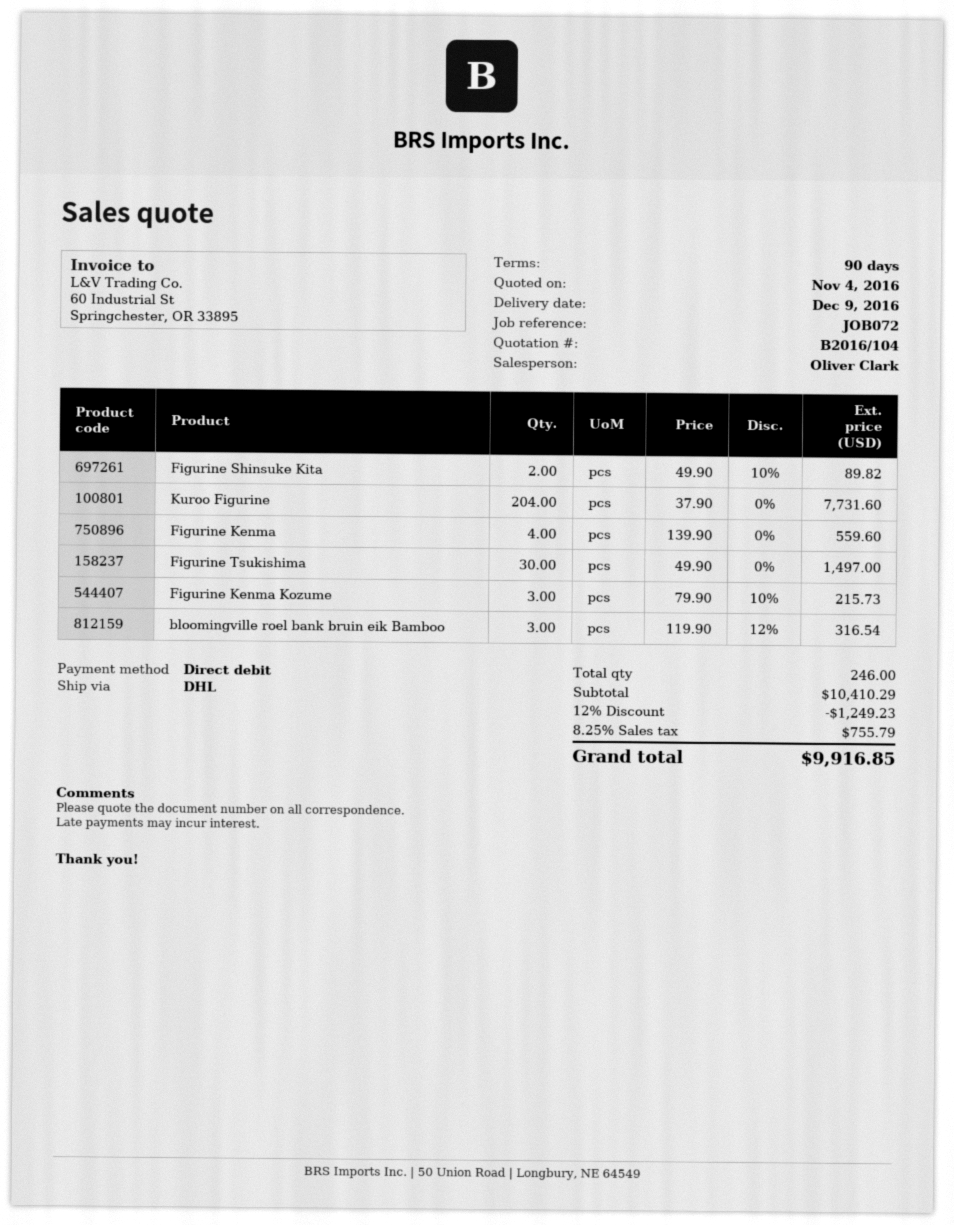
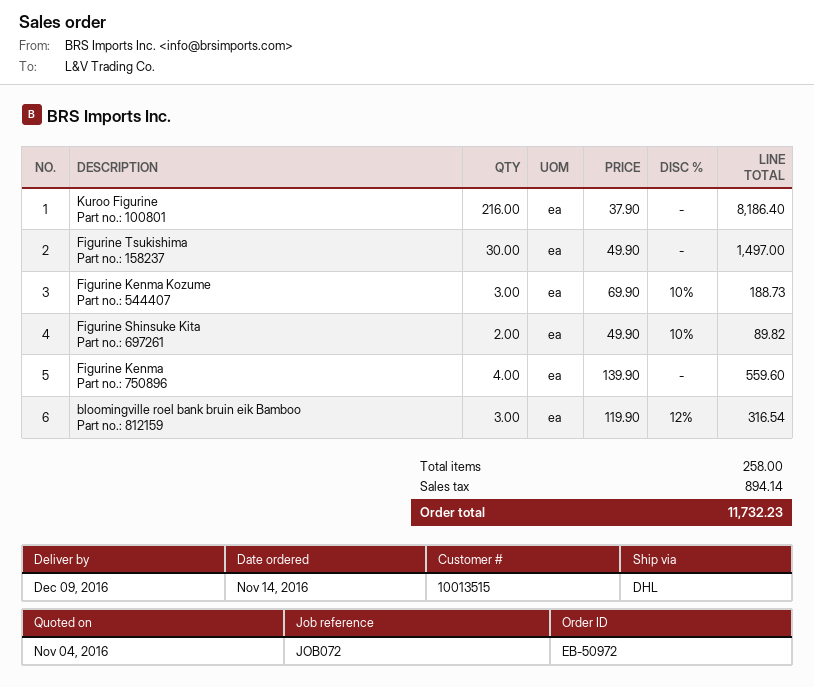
Kuroo Figurine: 204 x 37.90 = 7731.60 -> 216 x 37.90 = 8186.40
Figurine Kenma Kozume: 3 x 79.90 - 10% = 215.73 -> 3 x 69.90 - 10% = 188.73
total quantity: 246 -> 258
discount: 12% = 1249.23 -> none
tax: 755.79 -> 894.14
total: 9916.85 -> 11732.23

